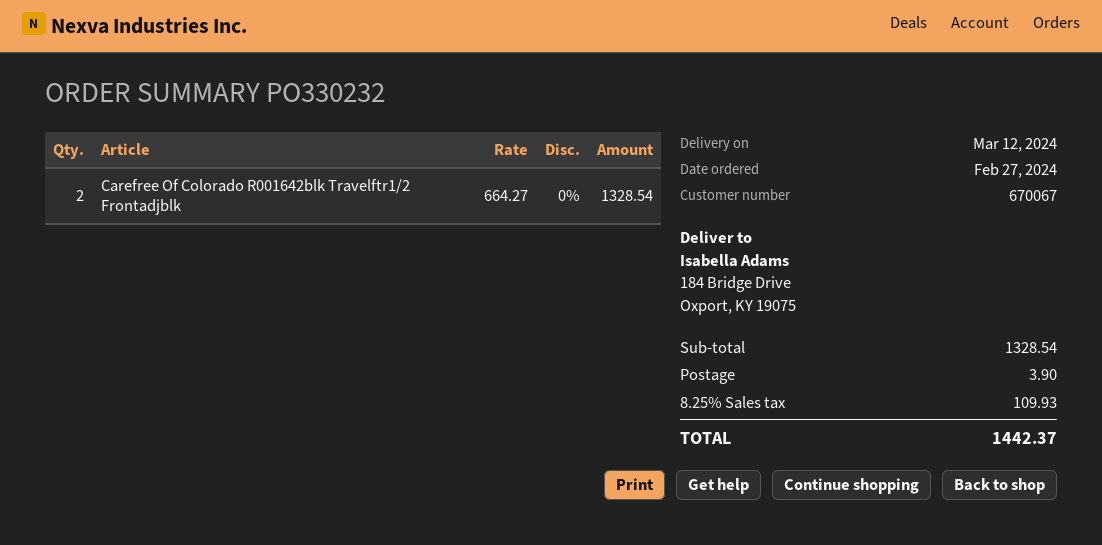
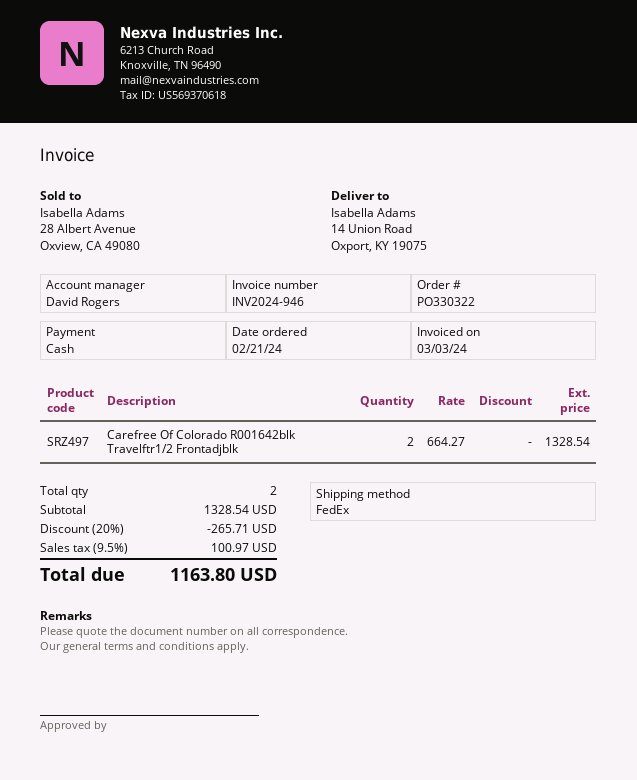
order number: PO330232 -> PO330322
order date: 2024-02-27 -> 2024-02-21
ship to: 184 Bridge Drive, Oxport, KY 19075 -> 14 Union Road, Oxport, KY 19075
discount: none -> 20% = 265.71
shipping: 3.90 -> none
tax: 8.25% = 109.93 -> 9.5% = 100.97
total: 1442.37 -> 1163.80

